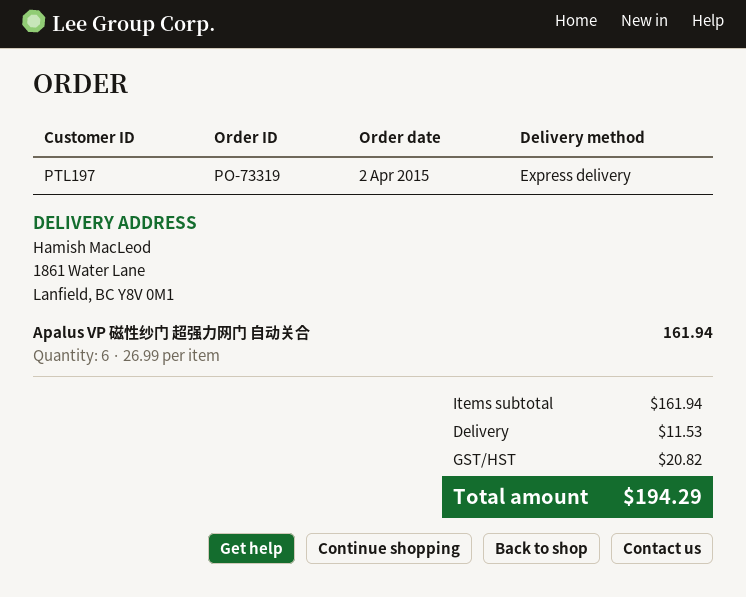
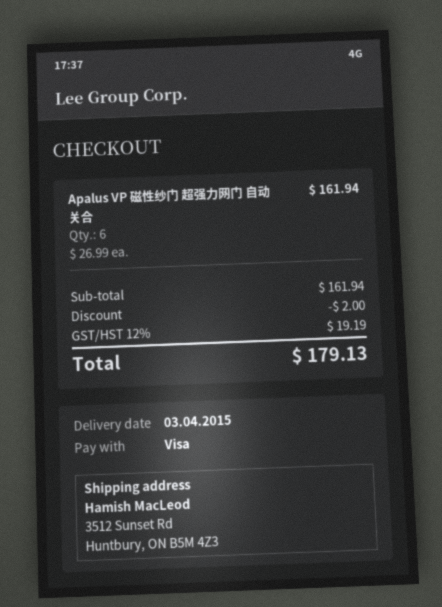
ship to: 1861 Water Lane, Lanfield, BC Y8V 0M1 -> 3512 Sunset Rd, Huntbury, ON B5M 4Z3
discount: none -> 2.00
shipping: 11.53 -> none
tax: 20.82 -> 19.19
total: 194.29 -> 179.13

